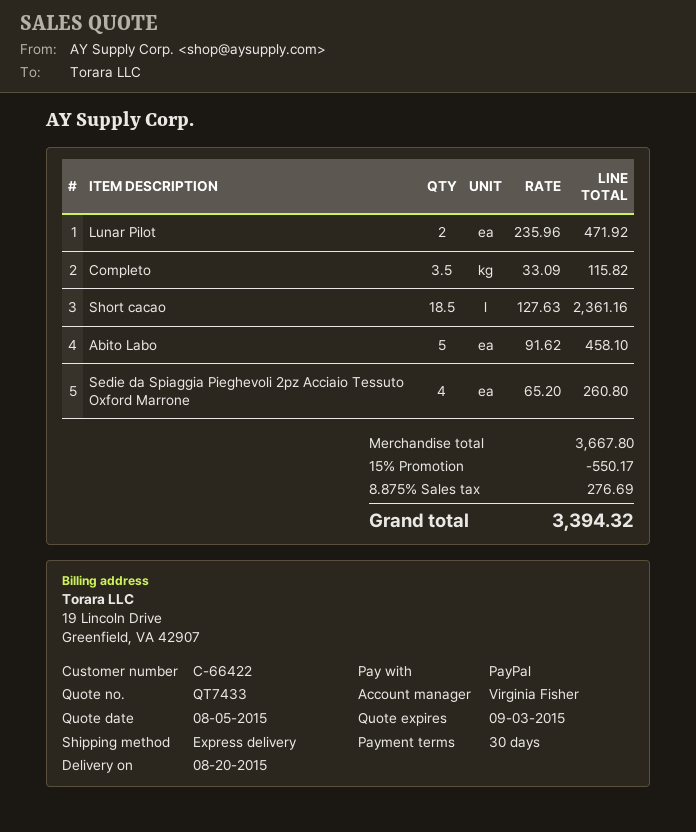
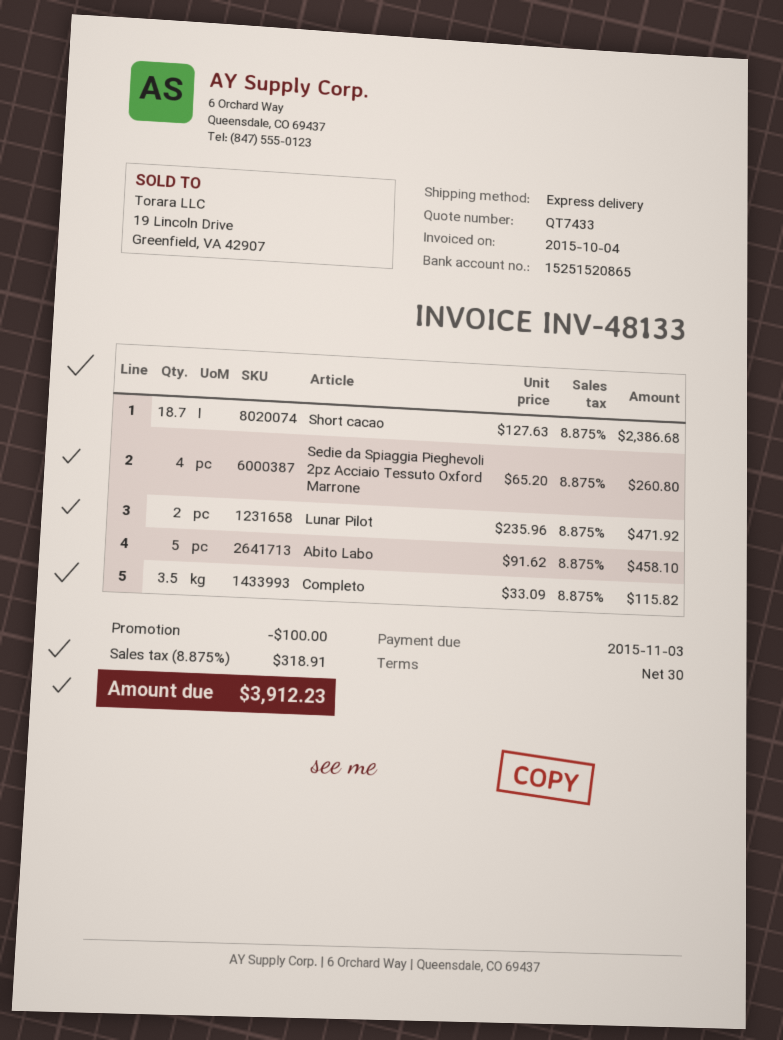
Short cacao: 18.5 x 127.63 = 2361.16 -> 18.7 x 127.63 = 2386.68
discount: 550.17 -> 100.00
tax: 8.875% = 276.69 -> 8.875% = 318.91
total: 3394.32 -> 3912.23

